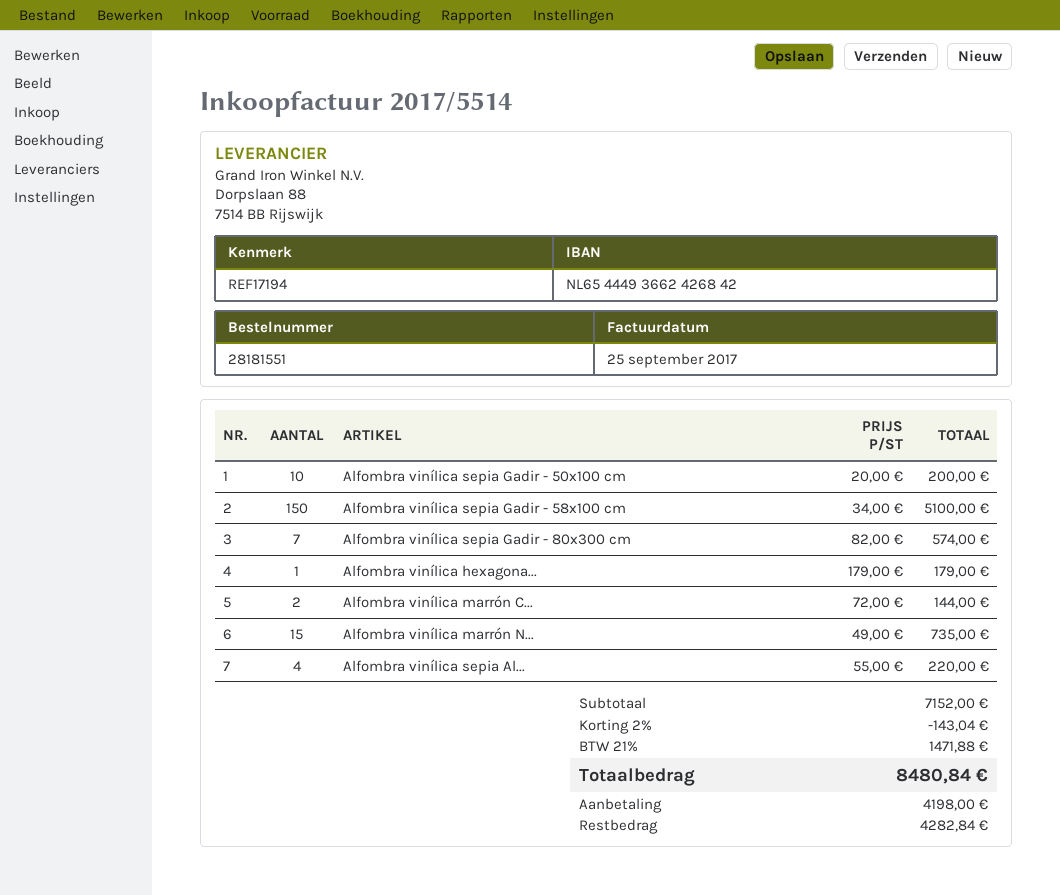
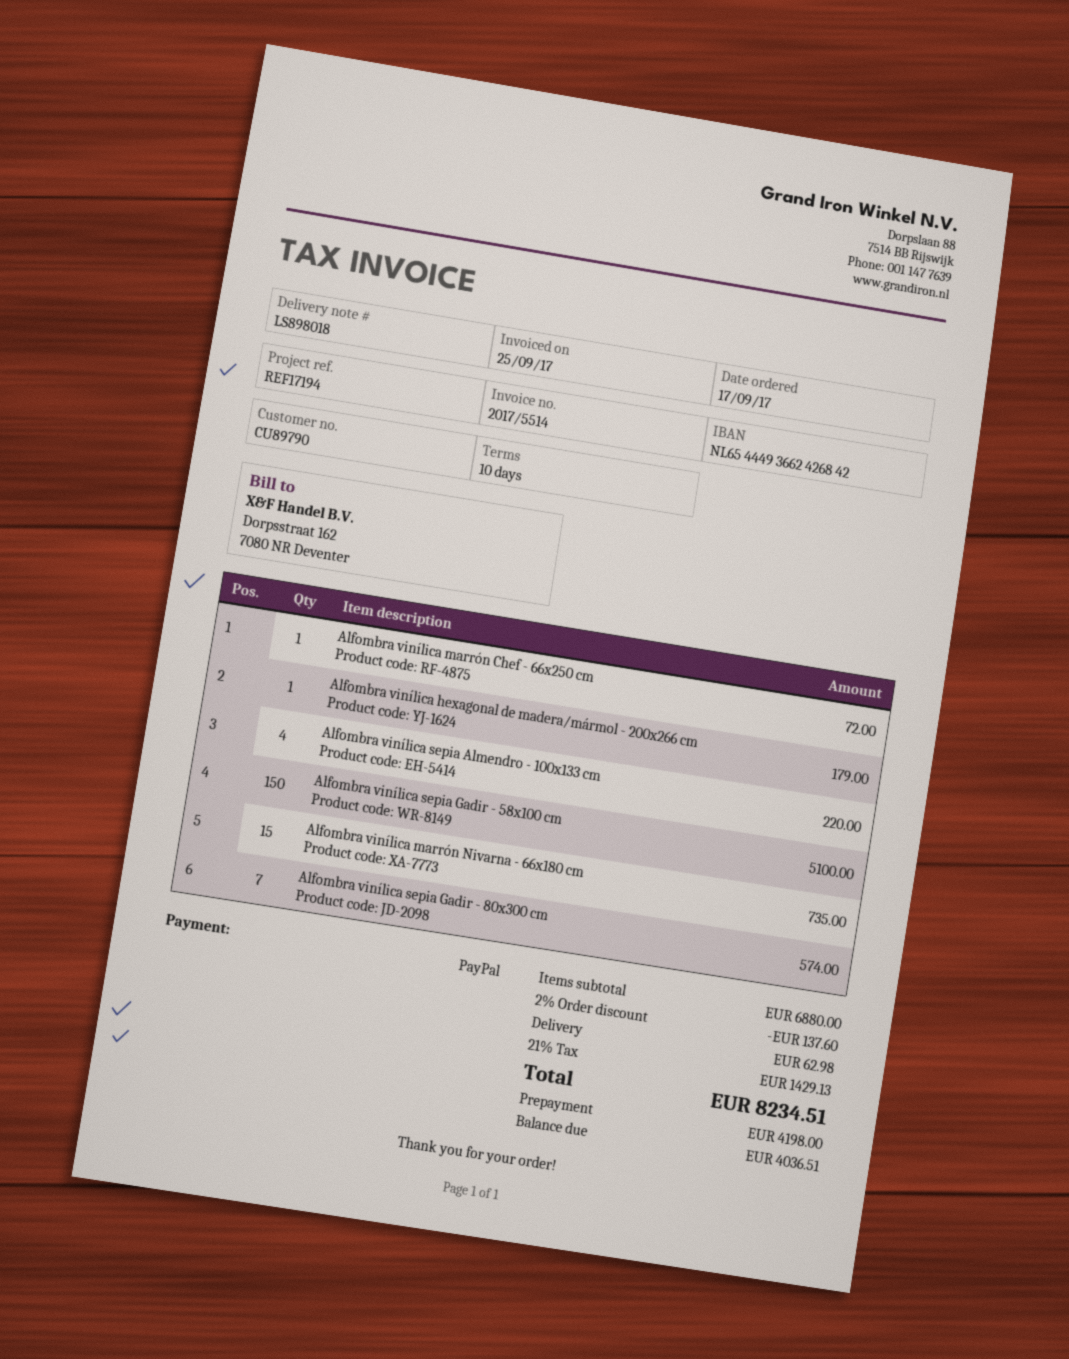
Alfombra vinílica sepia Gadir - 50x100 cm: 10 for 200.00 -> none
Alfombra vinílica marrón C...: 2 for 144.00 -> 1 for 72.00
subtotal: 7152.00 -> 6880.00
discount: 2% = 143.04 -> 2% = 137.60
shipping: none -> 62.98
tax: 21% = 1471.88 -> 21% = 1429.13
total: 8480.84 -> 8234.51
balance: 4282.84 -> 4036.51

